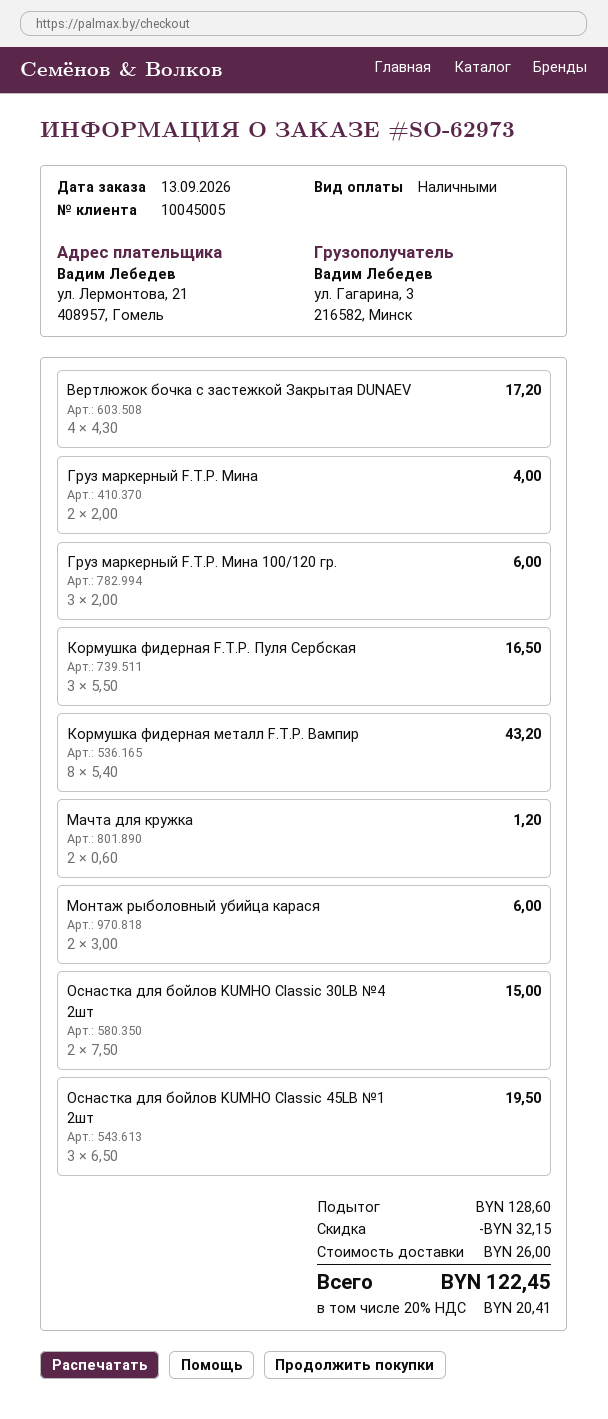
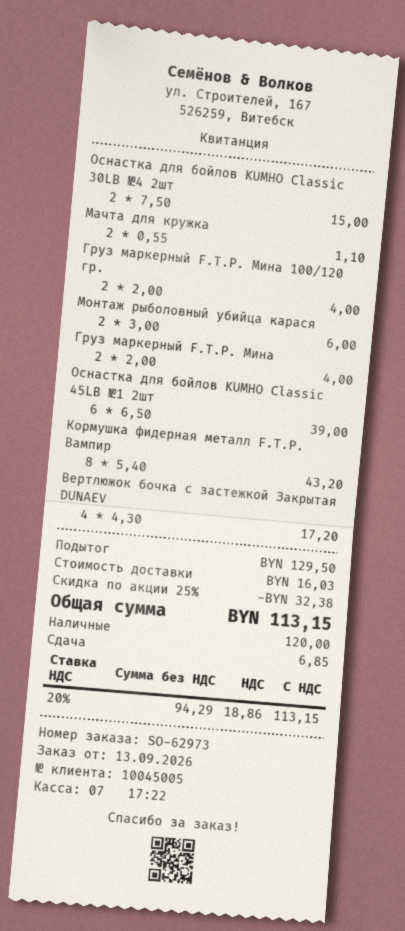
Груз маркерный F.T.P. Мина 100/120 гр.: 3 x 2.00 = 6.00 -> 2 x 2.00 = 4.00
Кормушка фидерная F.T.P. Пуля Сербская: 3 x 5.50 = 16.50 -> none
Мачта для кружка: 2 x 0.60 = 1.20 -> 2 x 0.55 = 1.10
Оснастка для бойлов KUMHO Classic 45LB №1 2шт: 3 x 6.50 = 19.50 -> 6 x 6.50 = 39.00
subtotal: 128.60 -> 129.50
discount: 32.15 -> 32.38
shipping: 26.00 -> 16.03
tax: 20% = 20.41 -> 20% = 18.86
total: 122.45 -> 113.15

